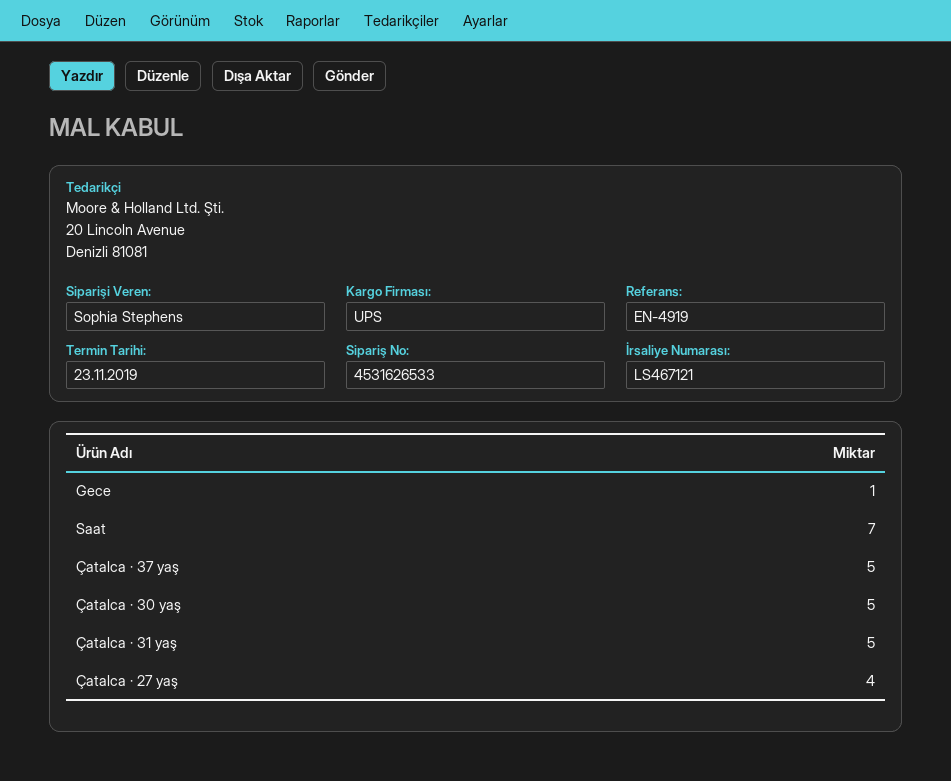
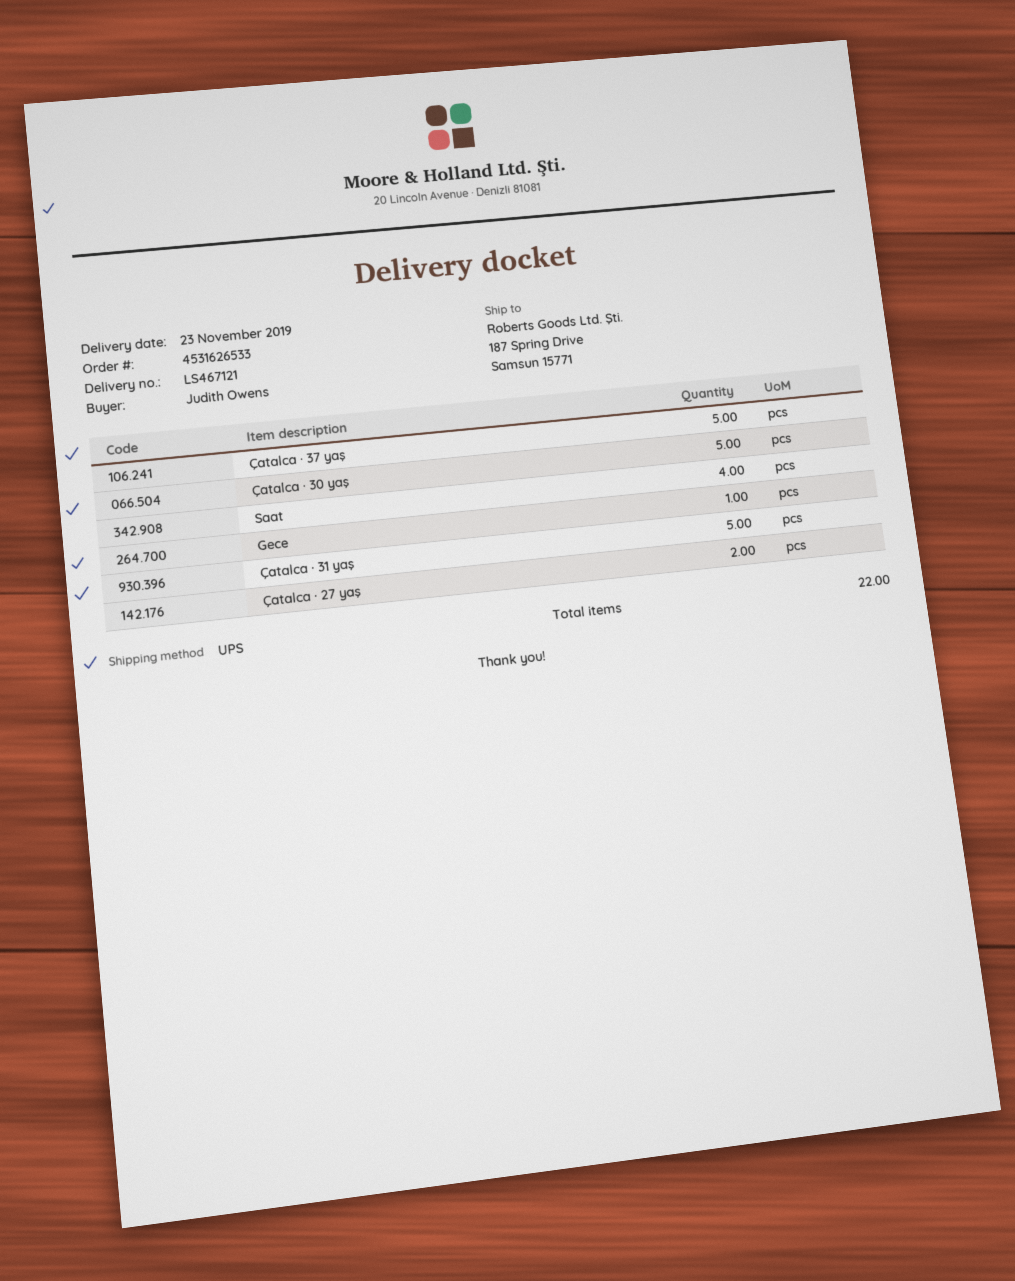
ordered by: Sophia Stephens -> Judith Owens
Saat: 7 -> 4
Çatalca · 27 yaş: 4 -> 2

